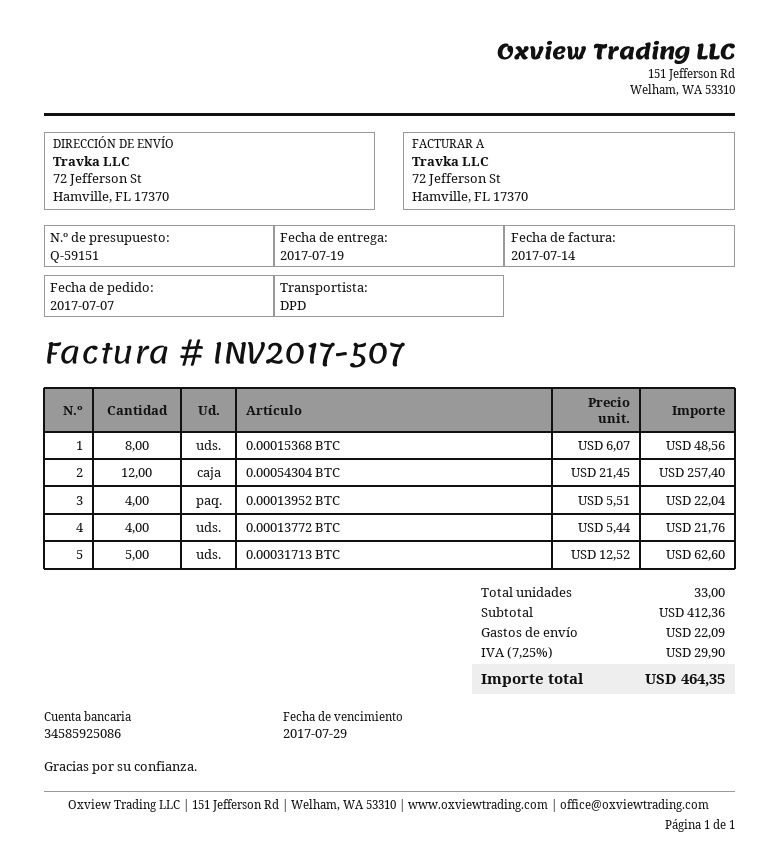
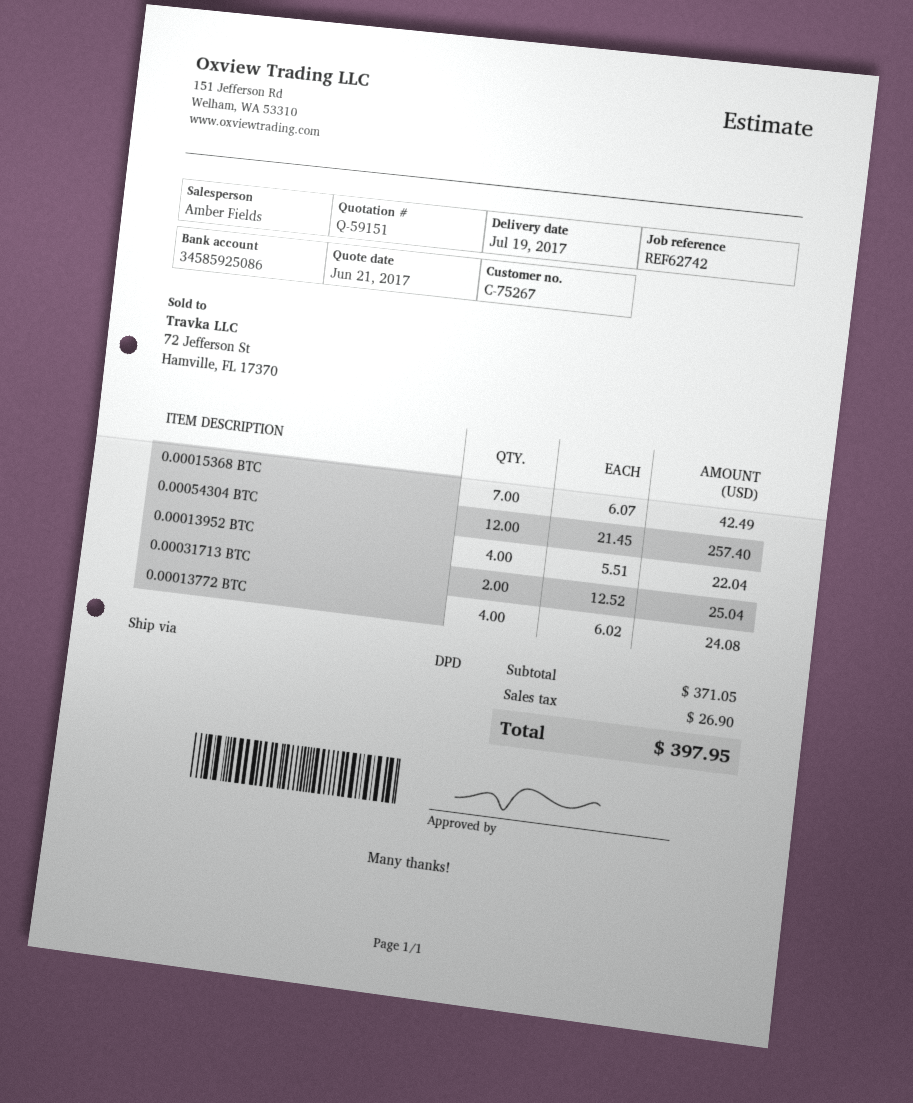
0.00015368 BTC: 8 x 6.07 = 48.56 -> 7 x 6.07 = 42.49
0.00013772 BTC: 4 x 5.44 = 21.76 -> 4 x 6.02 = 24.08
0.00031713 BTC: 5 x 12.52 = 62.60 -> 2 x 12.52 = 25.04
subtotal: 412.36 -> 371.05
shipping: 22.09 -> none
tax: 29.90 -> 26.90
total: 464.35 -> 397.95

